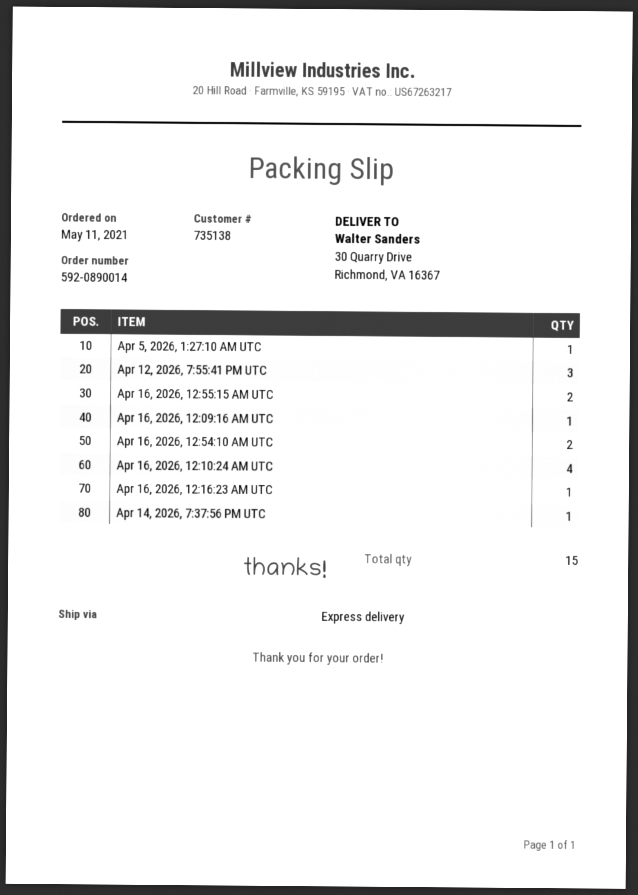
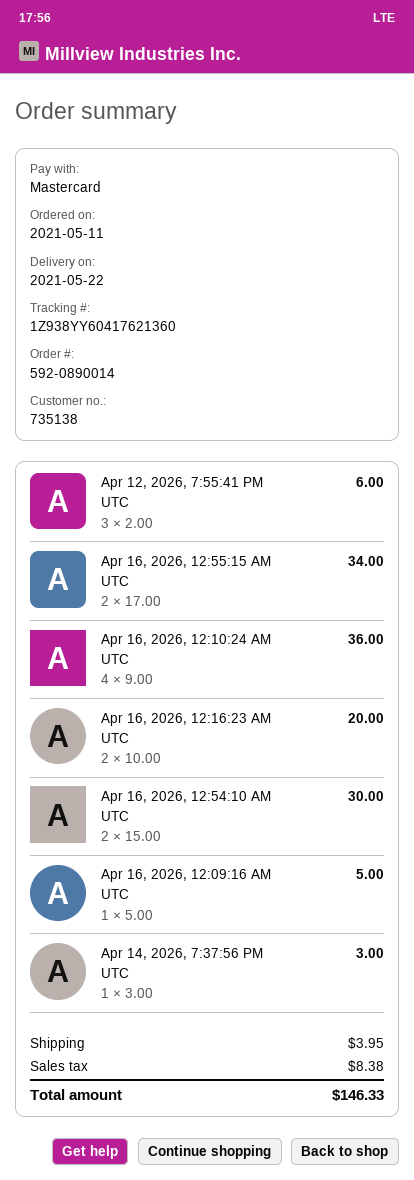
Apr 5, 2026, 1:27:10 AM UTC: 1 -> none
Apr 16, 2026, 12:16:23 AM UTC: 1 -> 2

